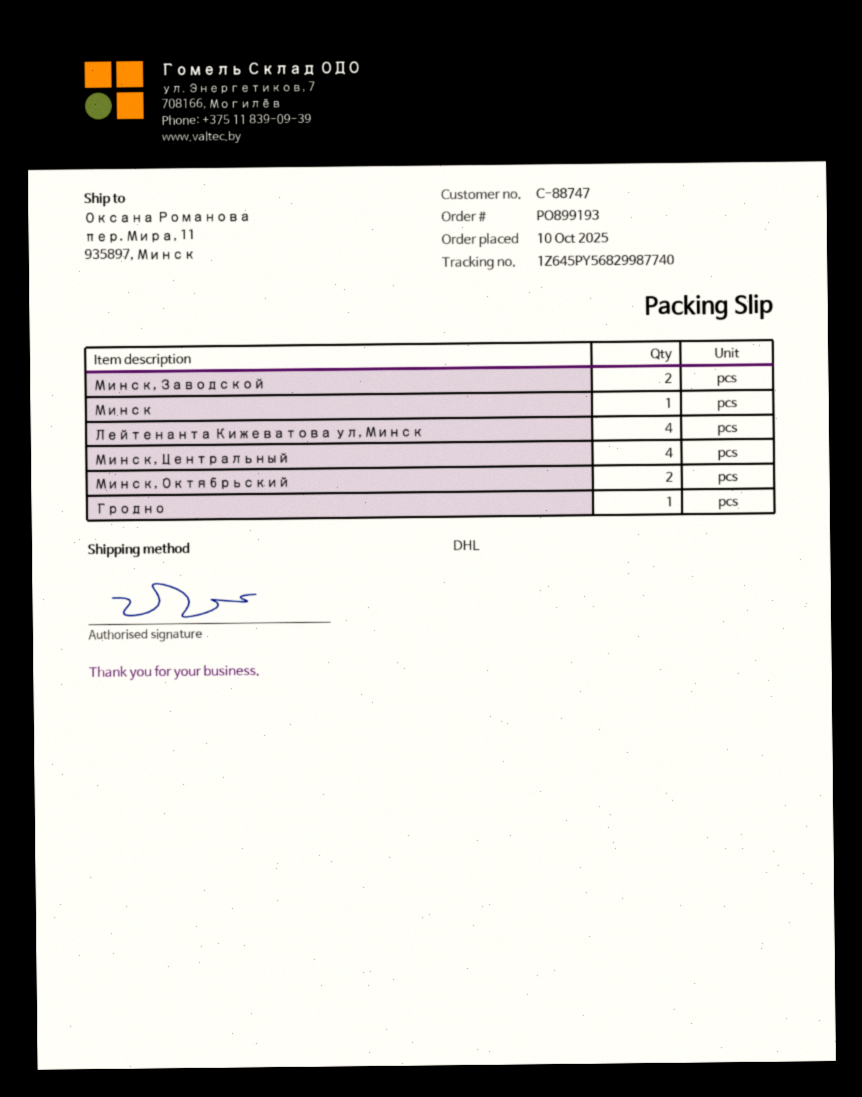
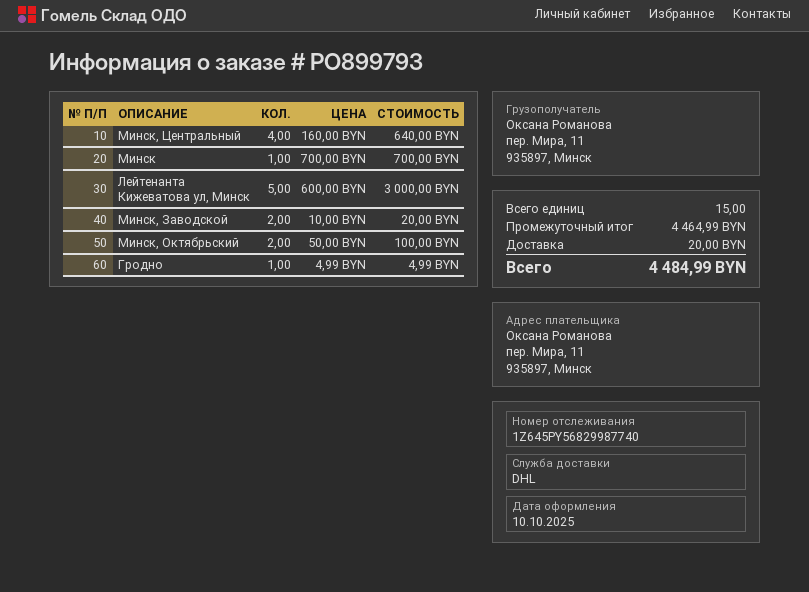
order number: PO899193 -> PO899793
Лейтенанта Кижеватова ул, Минск: 4 -> 5

